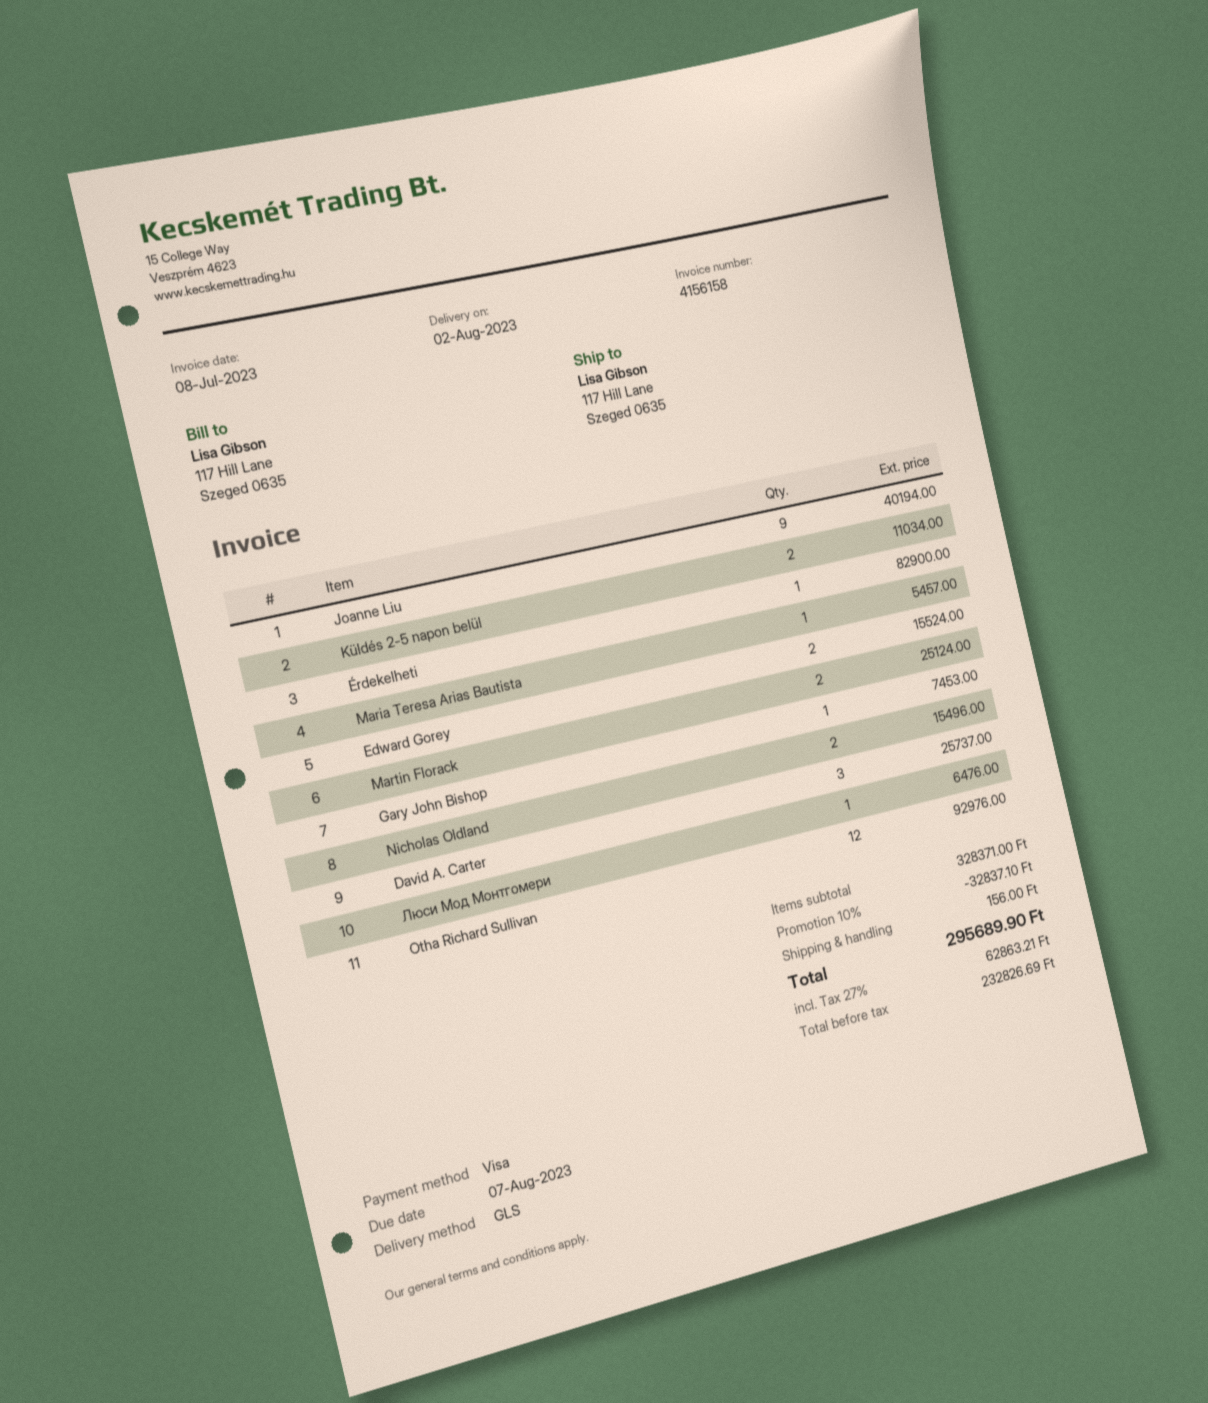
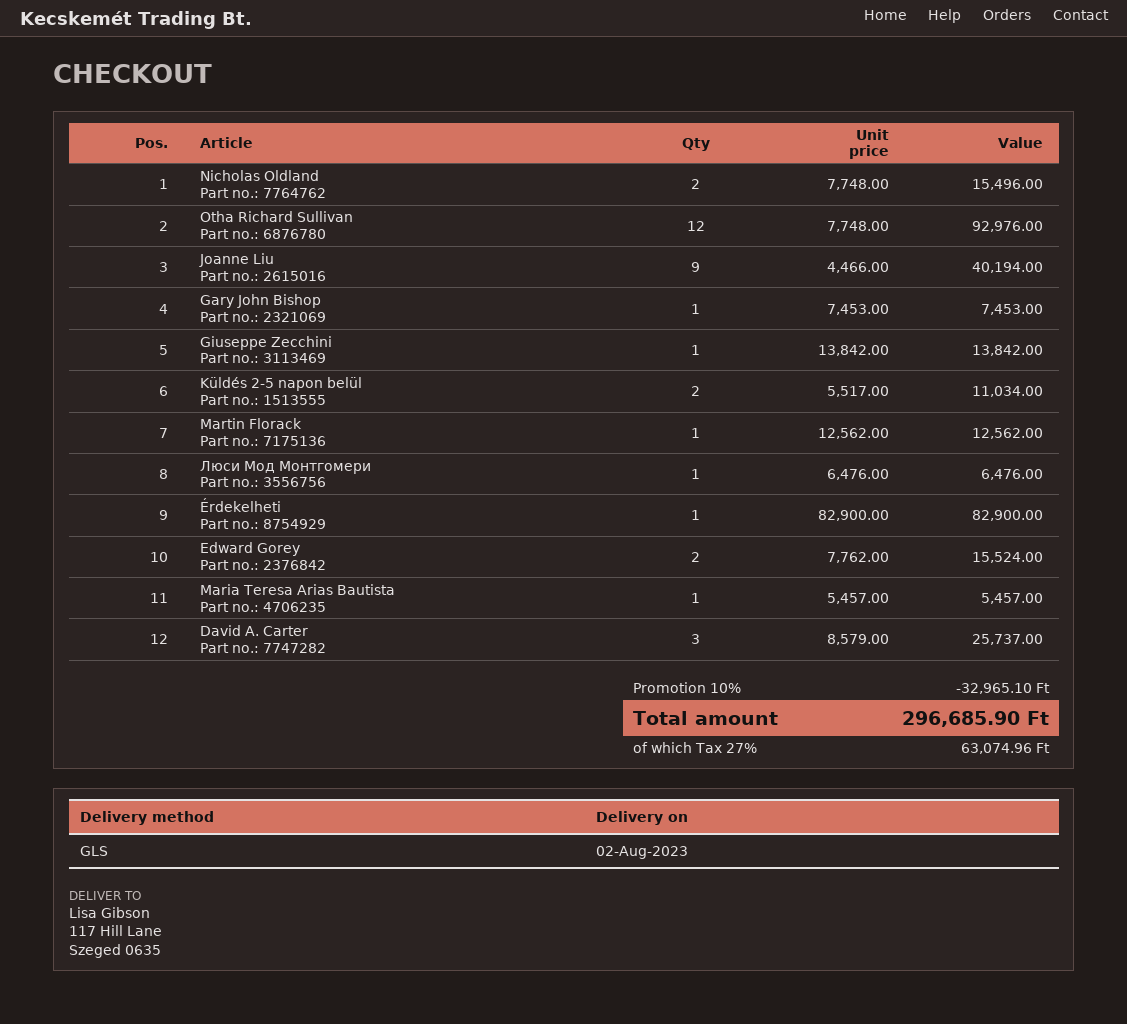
Martin Florack: 2 for 25124.00 -> 1 for 12562.00
Giuseppe Zecchini: none -> 1 for 13842.00
discount: 10% = 32837.10 -> 10% = 32965.10
shipping: 156.00 -> none
tax: 27% = 62863.21 -> 27% = 63074.96
total: 295689.90 -> 296685.90

